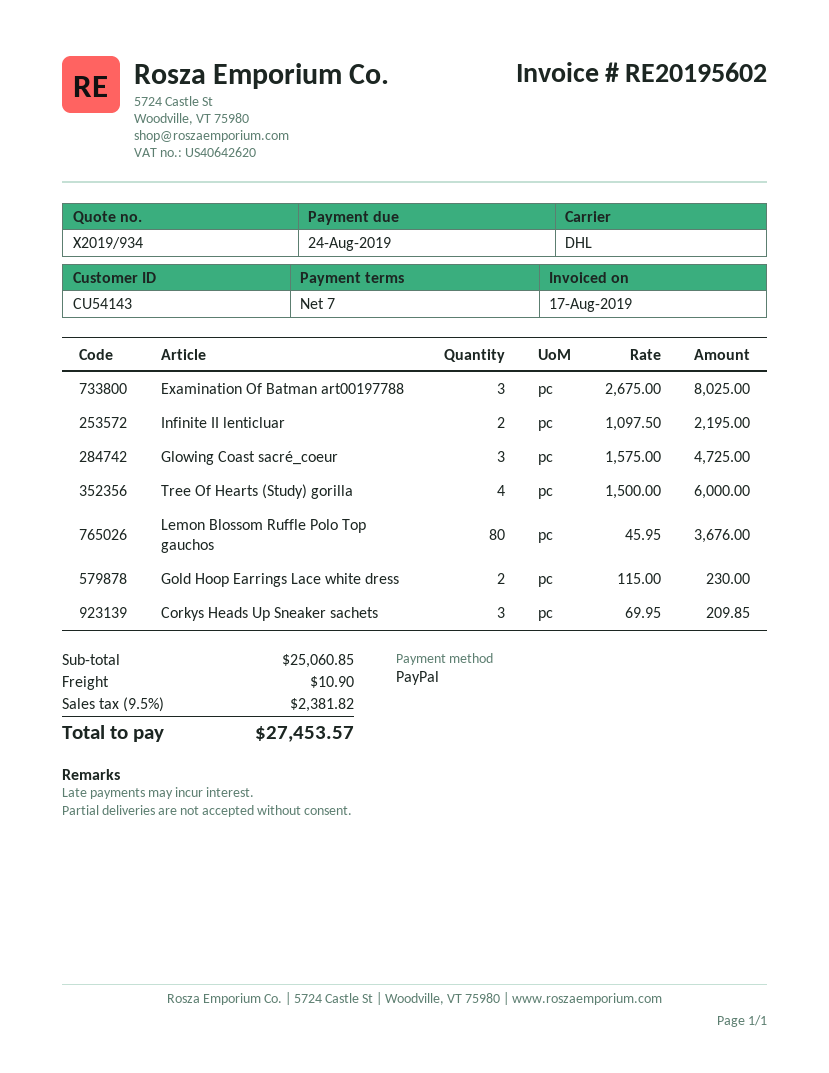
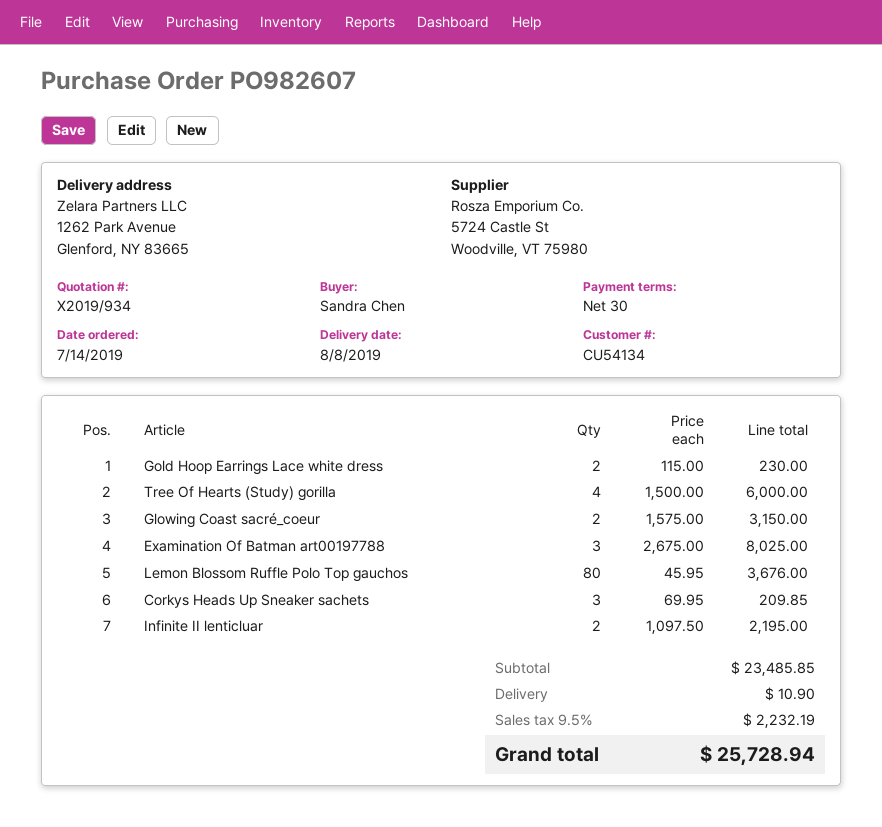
payment terms: 7 days -> 30 days
customer number: CU54143 -> CU54134
Glowing Coast sacré_coeur: 3 x 1575.00 = 4725.00 -> 2 x 1575.00 = 3150.00
subtotal: 25060.85 -> 23485.85
tax: 9.5% = 2381.82 -> 9.5% = 2232.19
total: 27453.57 -> 25728.94

